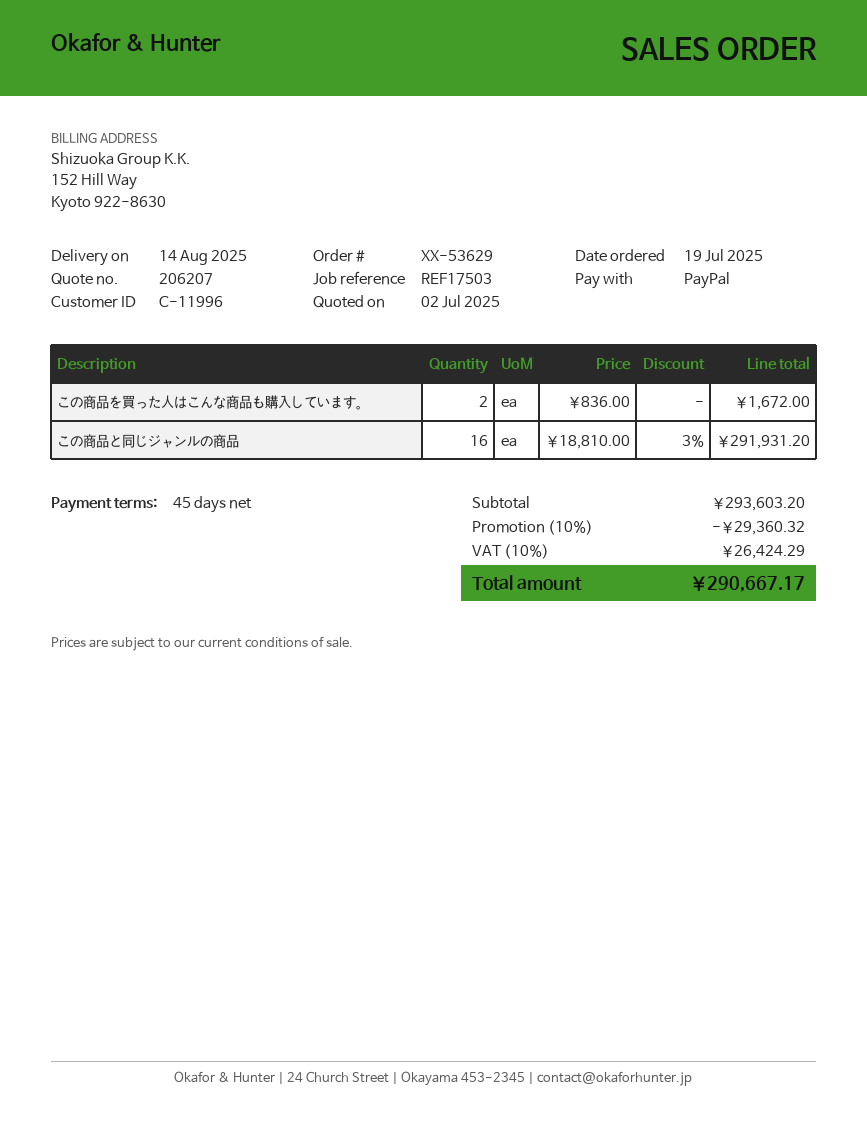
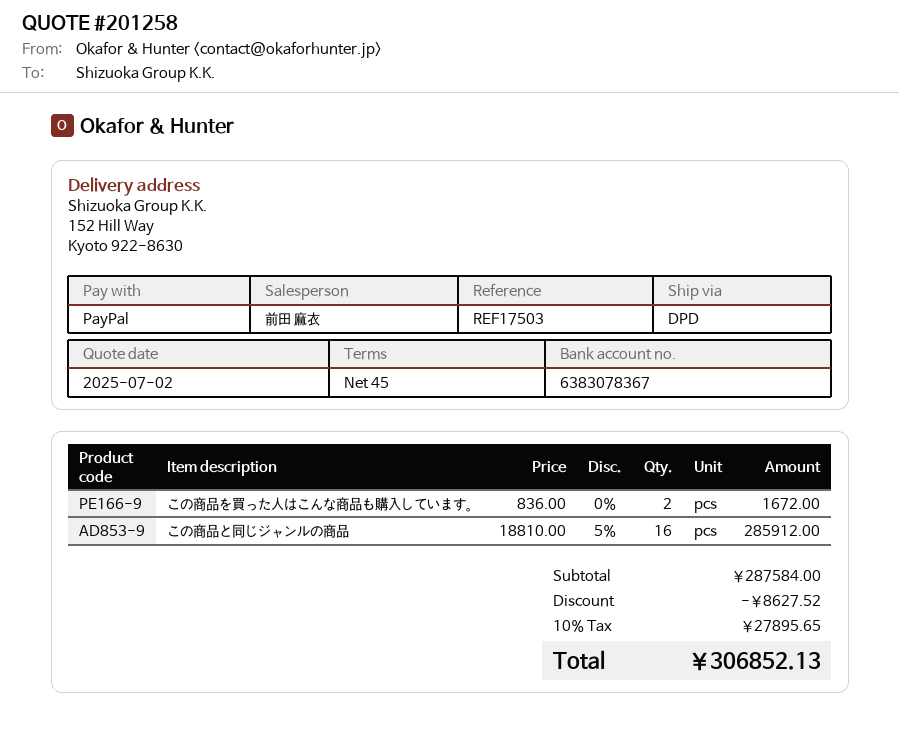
quote number: 206207 -> 201258
この商品と同じジャンルの商品: 16 x 18810.00 - 3% = 291931.20 -> 16 x 18810.00 - 5% = 285912.00
subtotal: 293603.20 -> 287584.00
discount: 29360.32 -> 8627.52
tax: 10% = 26424.29 -> 10% = 27895.65
total: 290667.17 -> 306852.13

